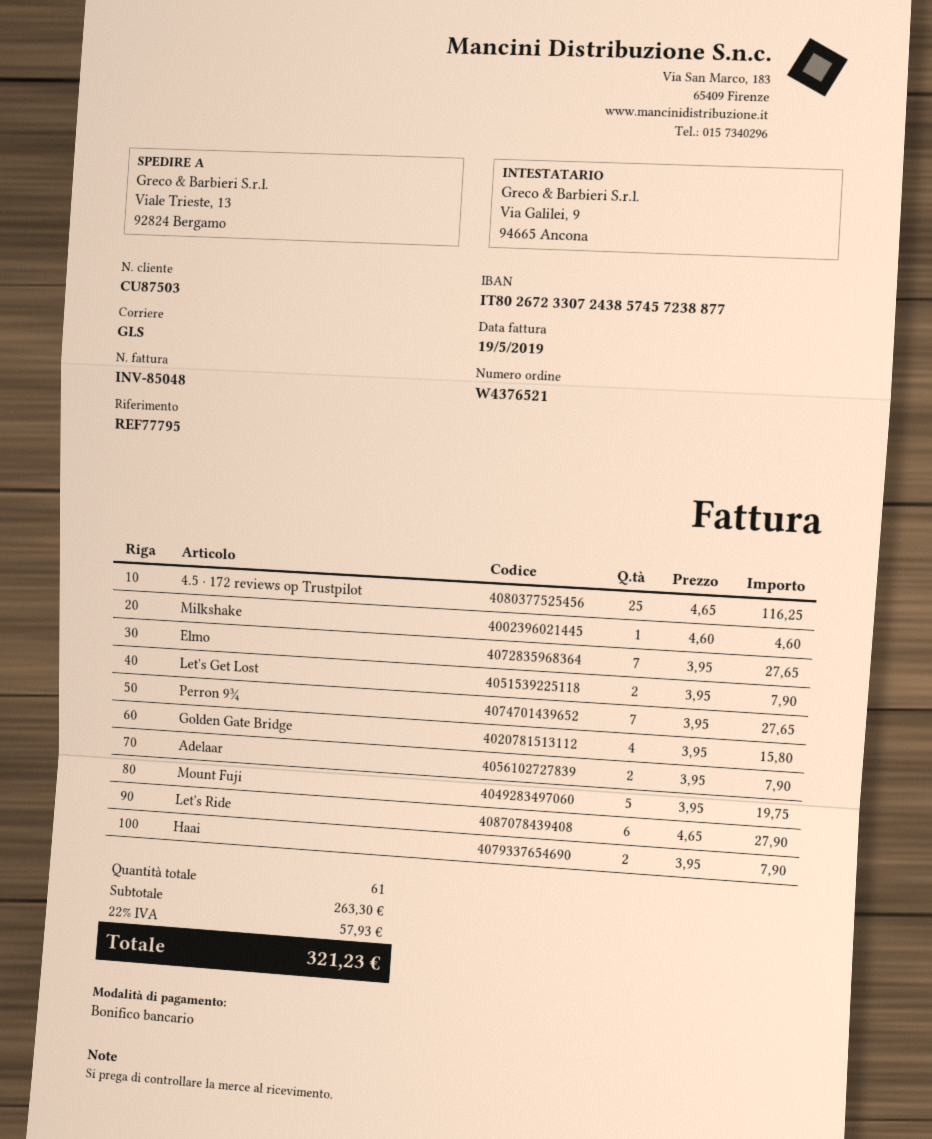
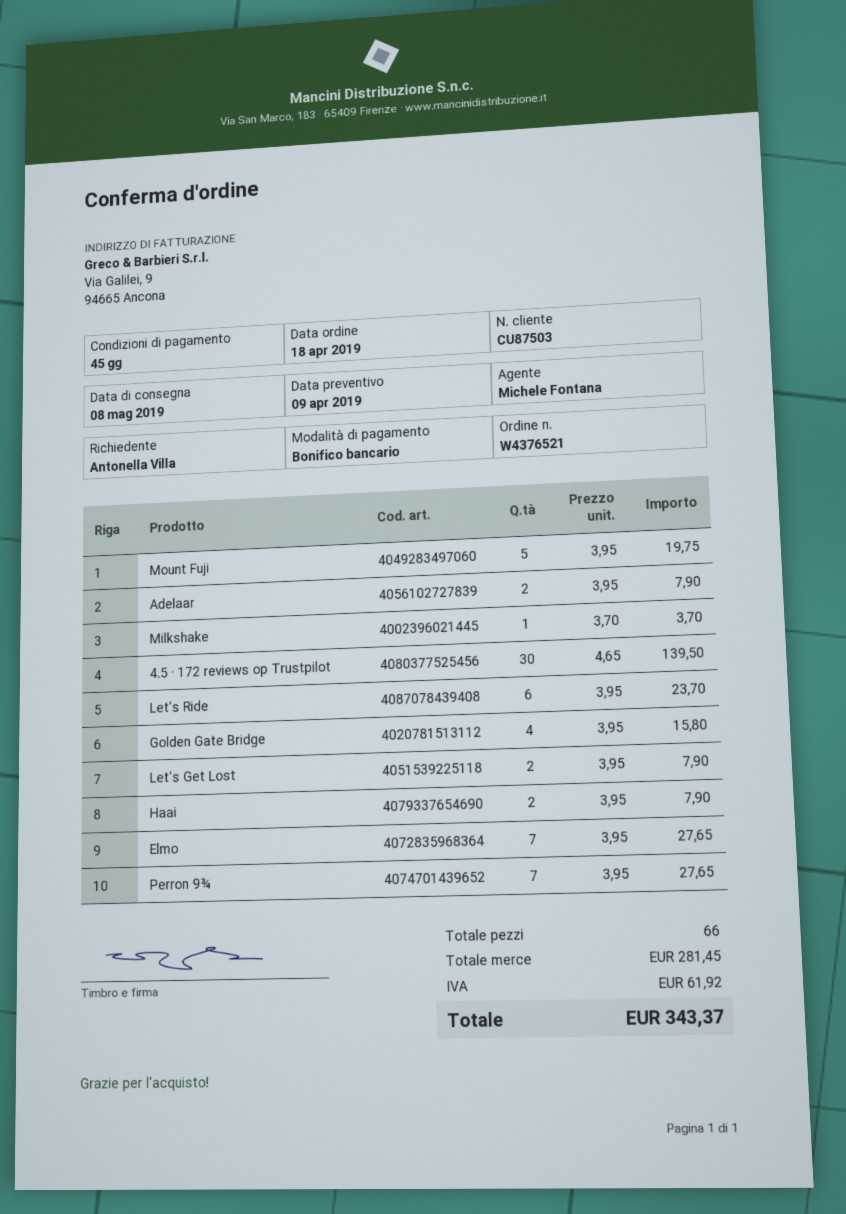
4.5 · 172 reviews op Trustpilot: 25 x 4.65 = 116.25 -> 30 x 4.65 = 139.50
Milkshake: 1 x 4.60 = 4.60 -> 1 x 3.70 = 3.70
Let's Ride: 6 x 4.65 = 27.90 -> 6 x 3.95 = 23.70
total quantity: 61 -> 66
subtotal: 263.30 -> 281.45
tax: 57.93 -> 61.92
total: 321.23 -> 343.37

